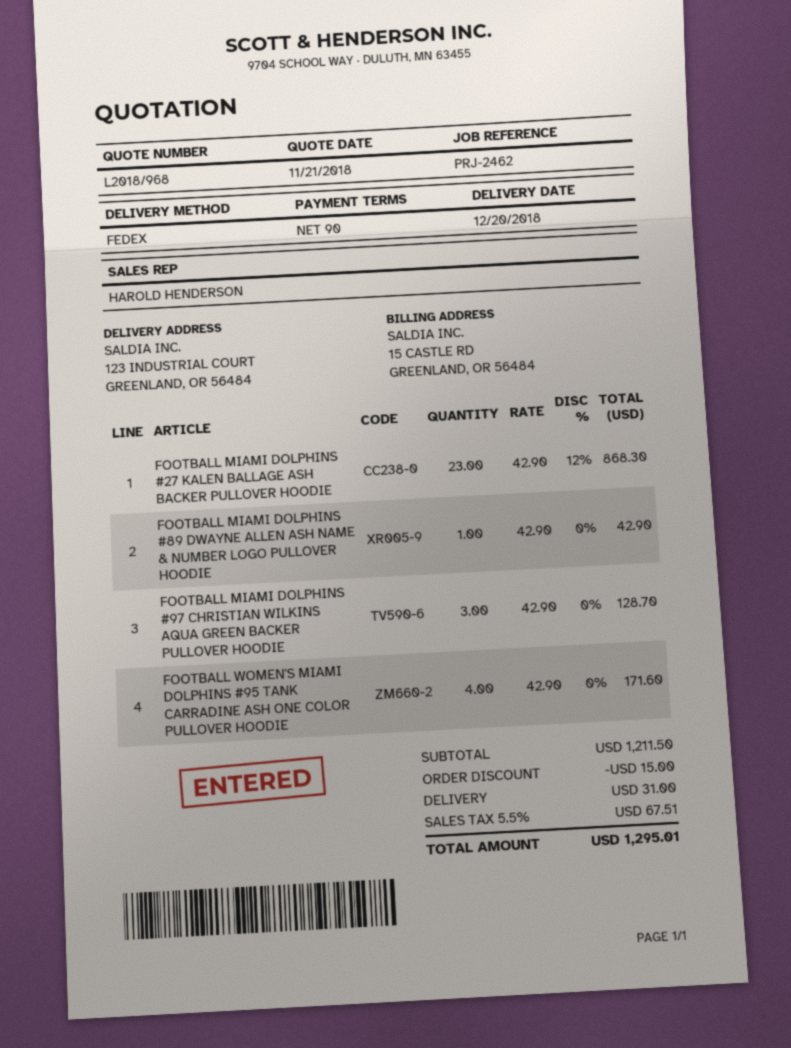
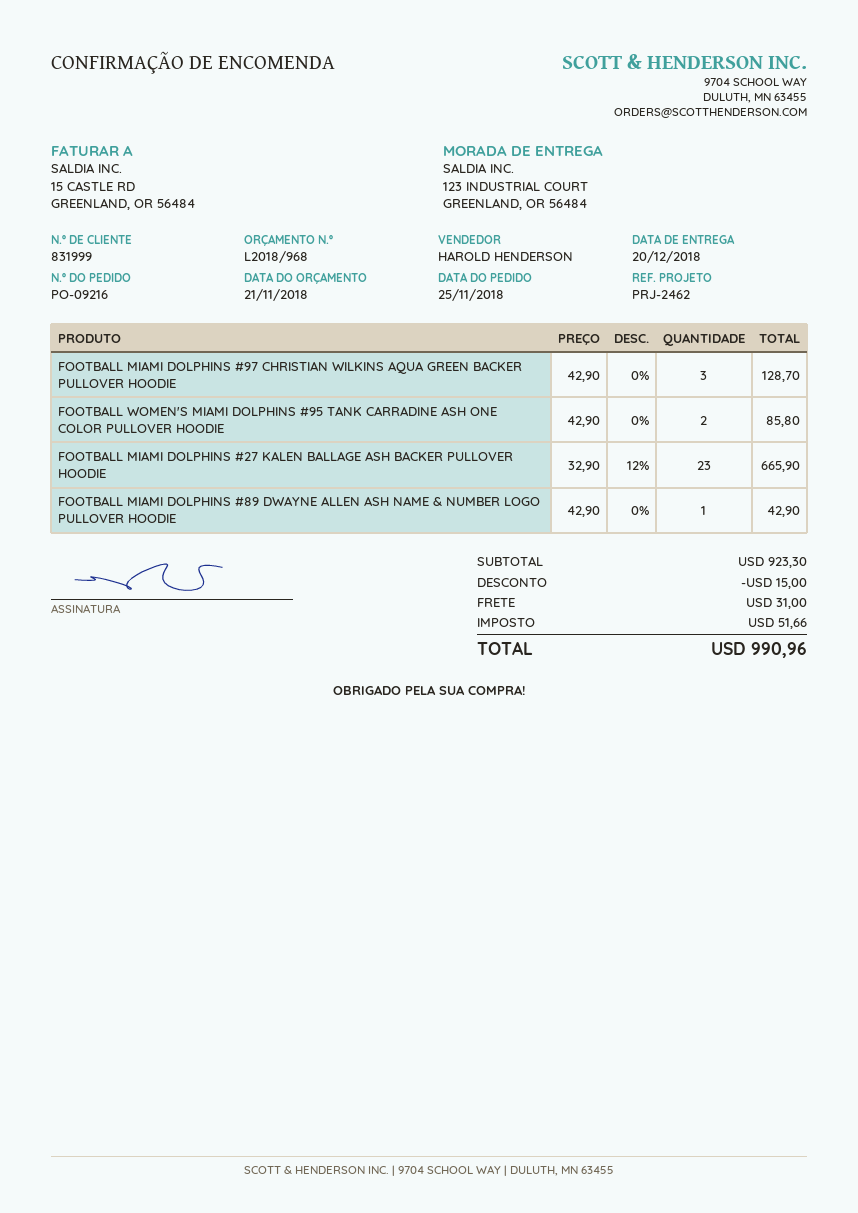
FOOTBALL MIAMI DOLPHINS #27 KALEN BALLAGE ASH BACKER PULLOVER HOODIE: 23 x 42.90 - 12% = 868.30 -> 23 x 32.90 - 12% = 665.90
FOOTBALL WOMEN'S MIAMI DOLPHINS #95 TANK CARRADINE ASH ONE COLOR PULLOVER HOODIE: 4 x 42.90 = 171.60 -> 2 x 42.90 = 85.80
subtotal: 1211.50 -> 923.30
tax: 67.51 -> 51.66
total: 1295.01 -> 990.96

